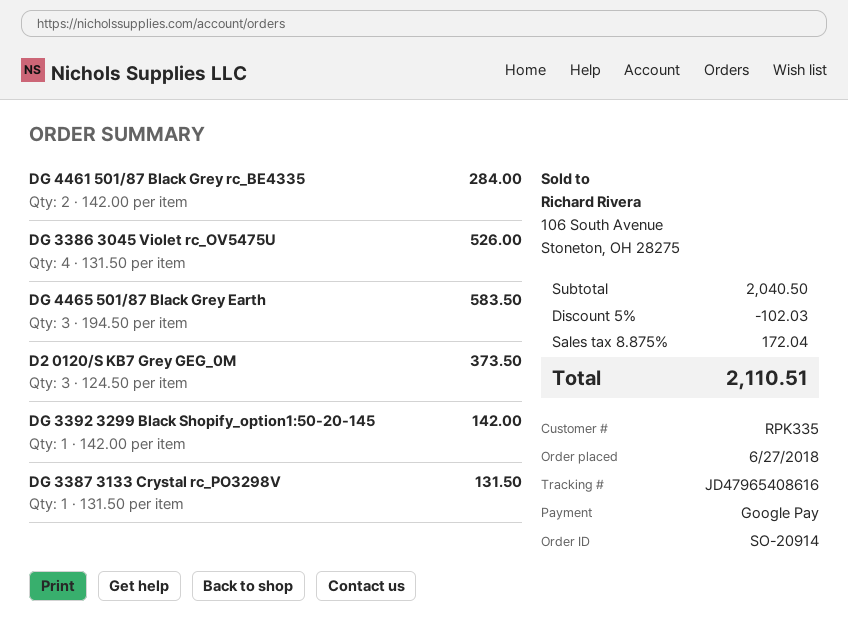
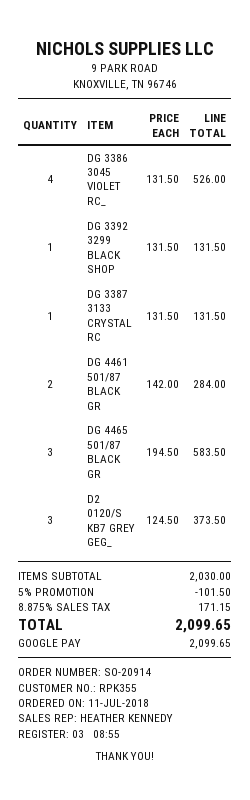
order date: 2018-06-27 -> 2018-07-11
customer number: RPK335 -> RPK355
DG 3392 3299 Black Shopify_option1:50-20-145: 1 x 142.00 = 142.00 -> 1 x 131.50 = 131.50
subtotal: 2040.50 -> 2030.00
discount: 5% = 102.03 -> 5% = 101.50
tax: 8.875% = 172.04 -> 8.875% = 171.15
total: 2110.51 -> 2099.65

